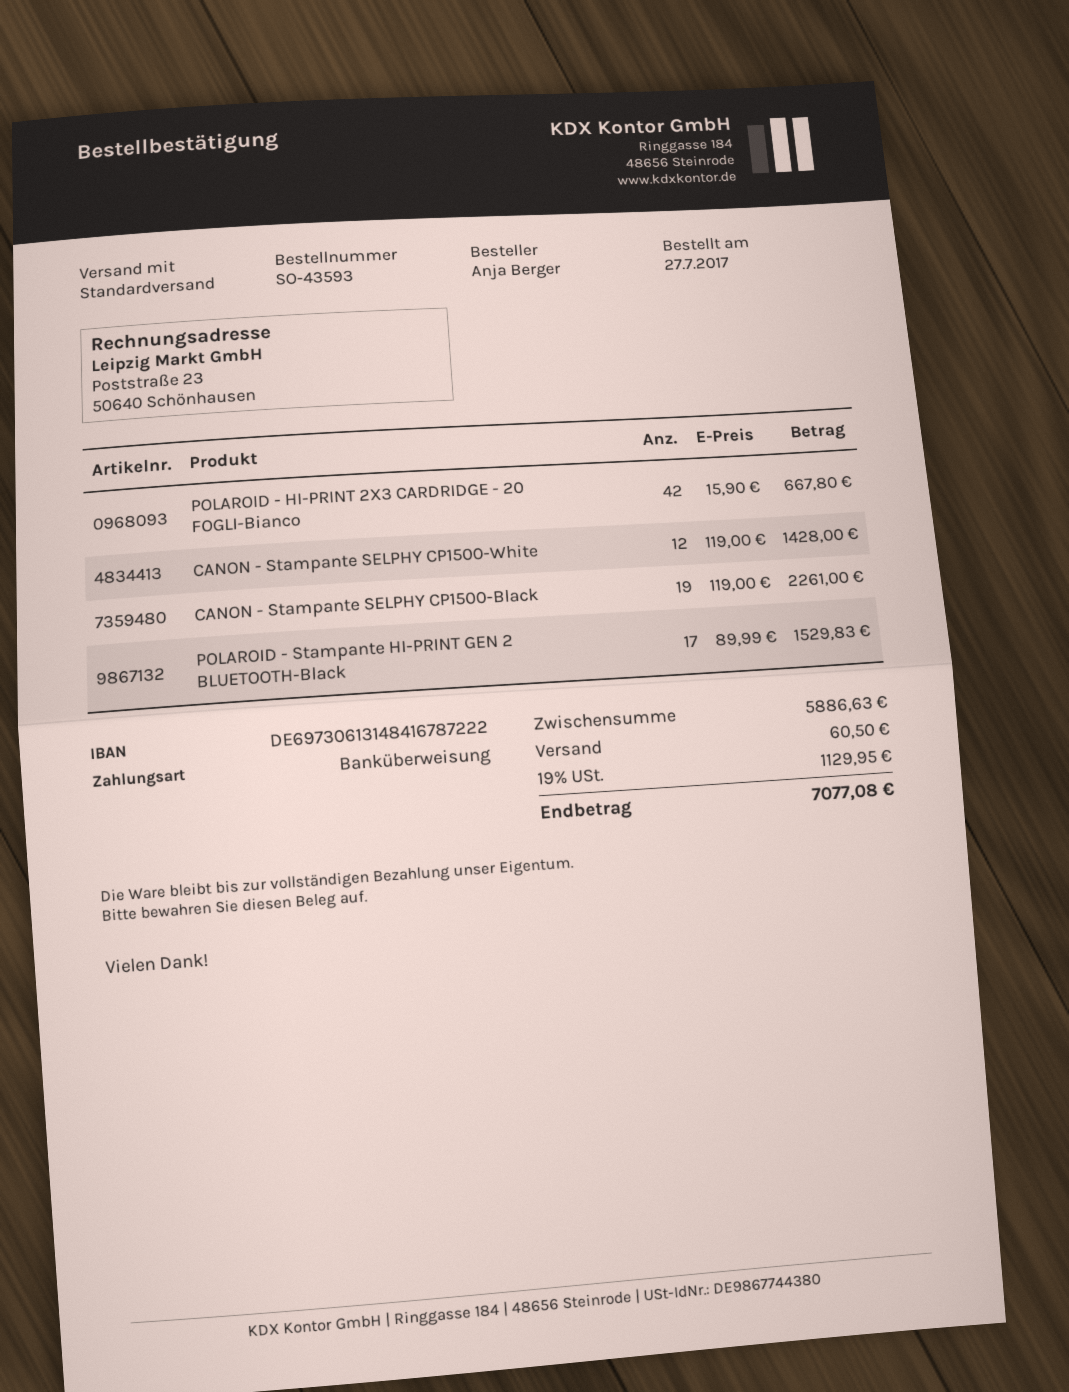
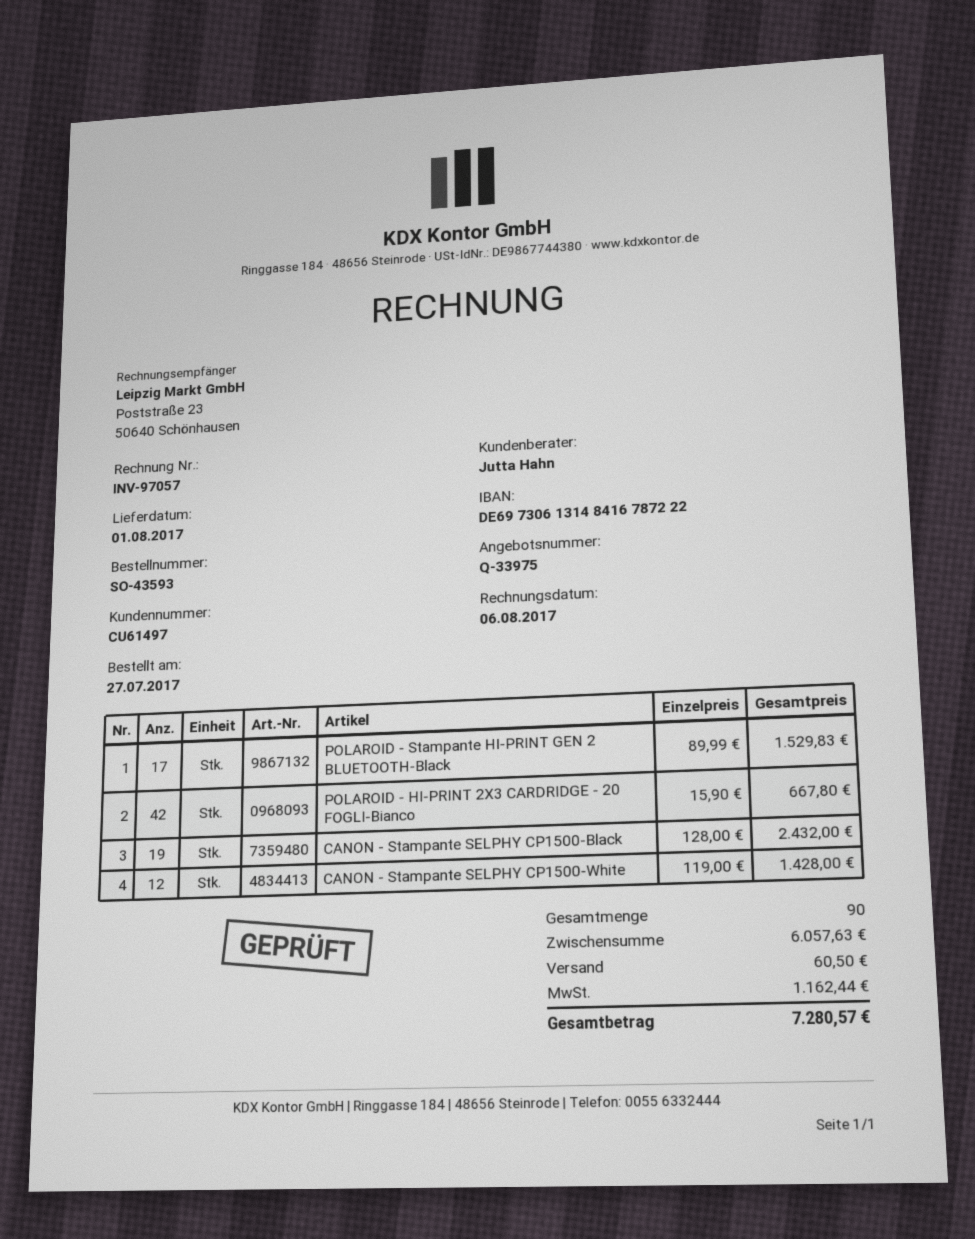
CANON - Stampante SELPHY CP1500-Black: 19 x 119.00 = 2261.00 -> 19 x 128.00 = 2432.00
subtotal: 5886.63 -> 6057.63
tax: 1129.95 -> 1162.44
total: 7077.08 -> 7280.57

